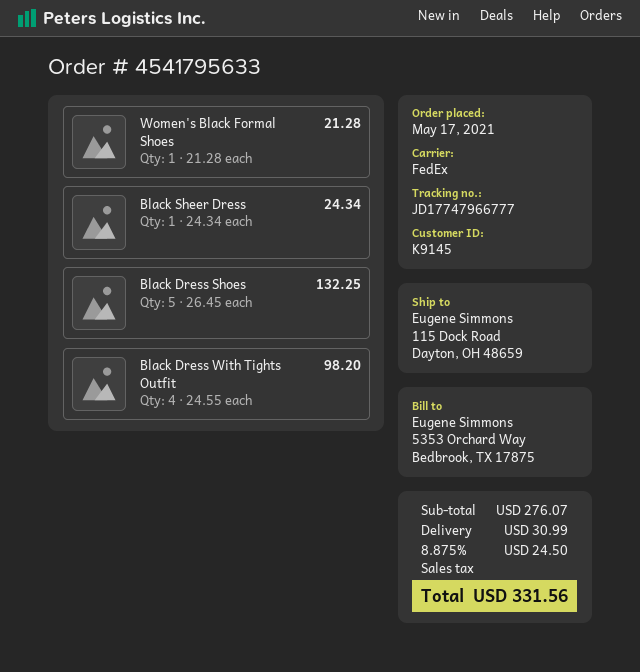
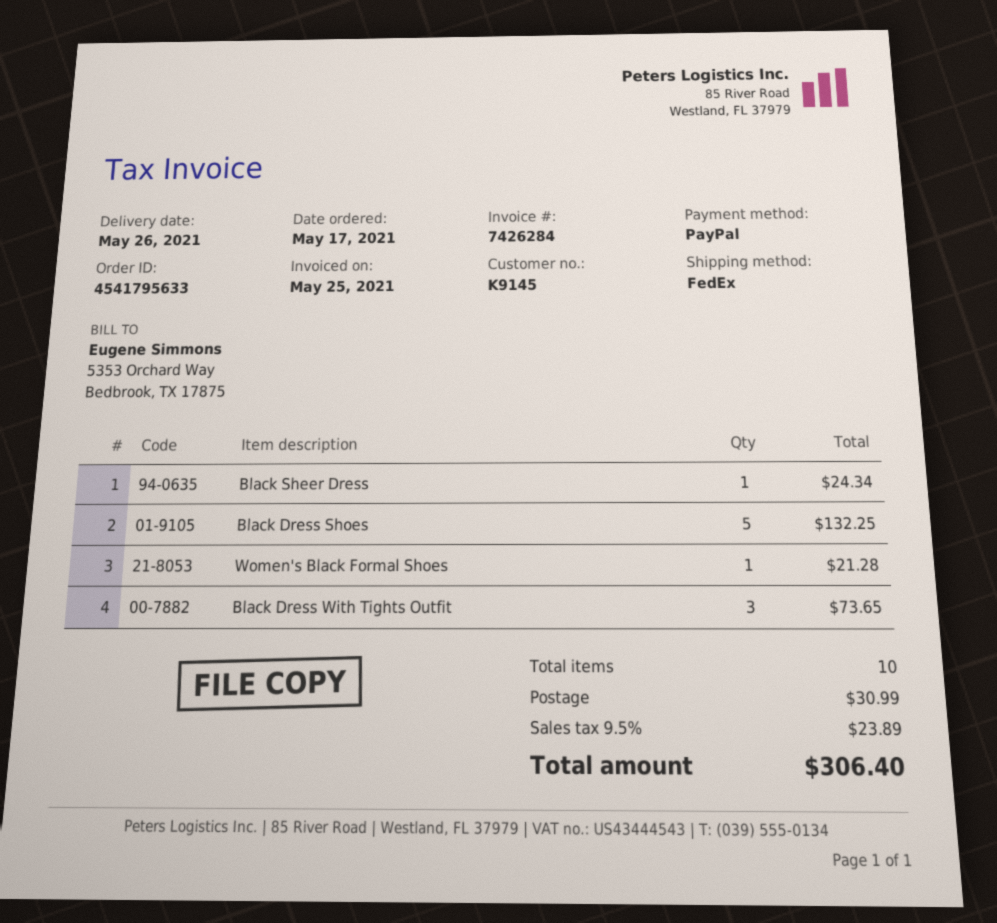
Black Dress With Tights Outfit: 4 for 98.20 -> 3 for 73.65
tax: 8.875% = 24.50 -> 9.5% = 23.89
total: 331.56 -> 306.40

